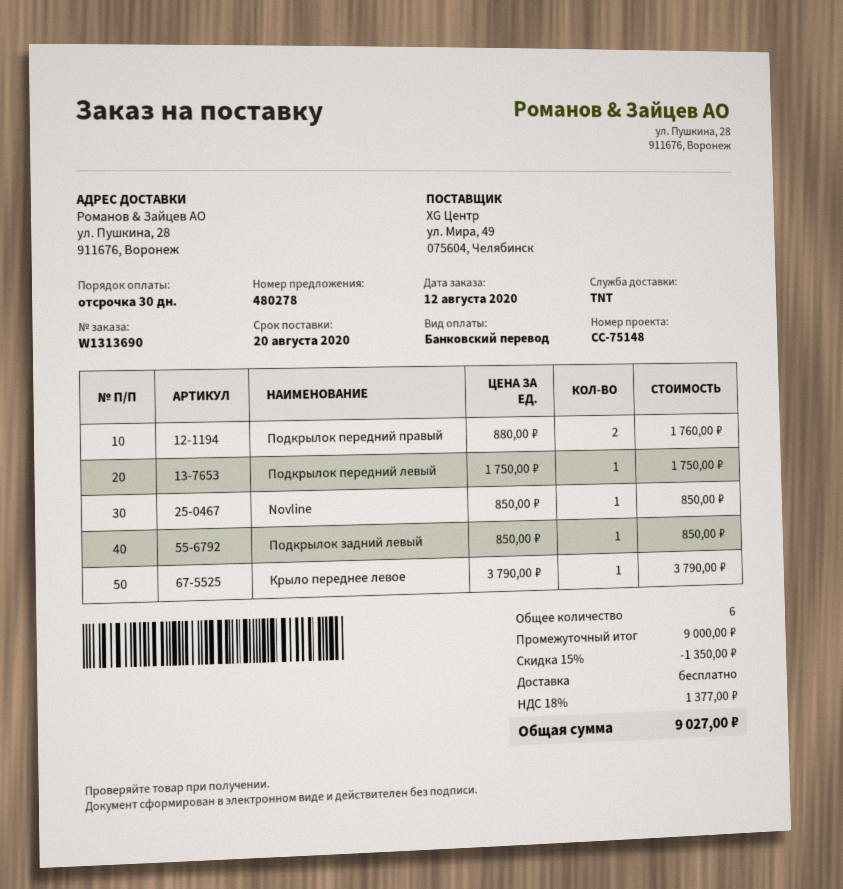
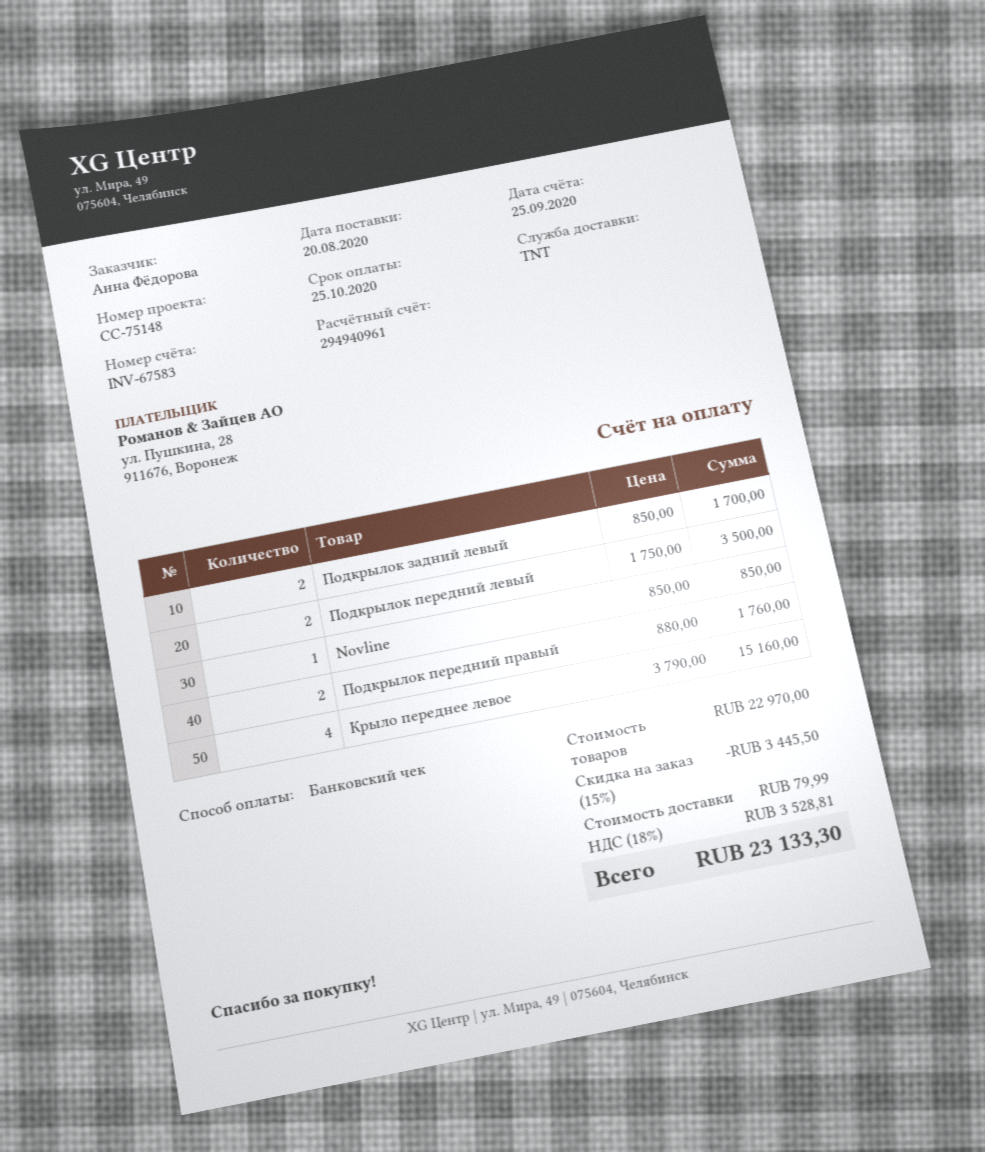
payment method: bank transfer -> cheque
Подкрылок передний левый: 1 x 1750.00 = 1750.00 -> 2 x 1750.00 = 3500.00
Подкрылок задний левый: 1 x 850.00 = 850.00 -> 2 x 850.00 = 1700.00
Крыло переднее левое: 1 x 3790.00 = 3790.00 -> 4 x 3790.00 = 15160.00
subtotal: 9000.00 -> 22970.00
discount: 15% = 1350.00 -> 15% = 3445.50
shipping: 0.00 -> 79.99
tax: 18% = 1377.00 -> 18% = 3528.81
total: 9027.00 -> 23133.30

